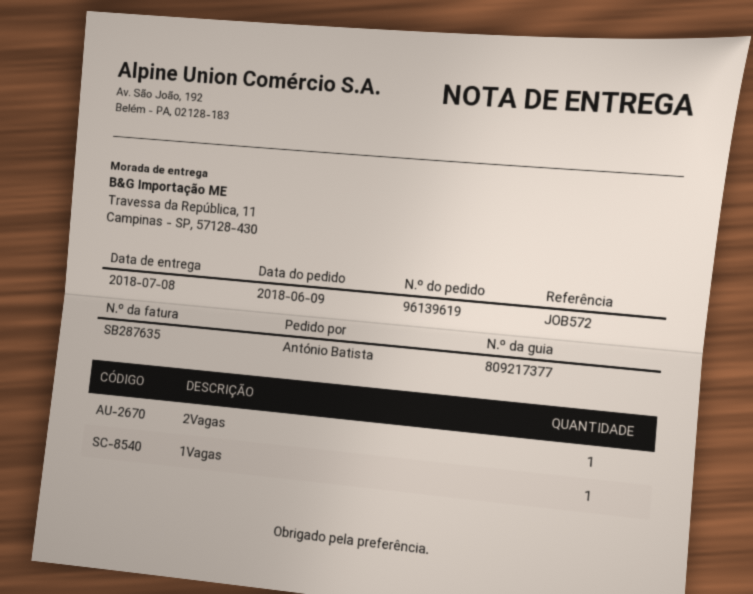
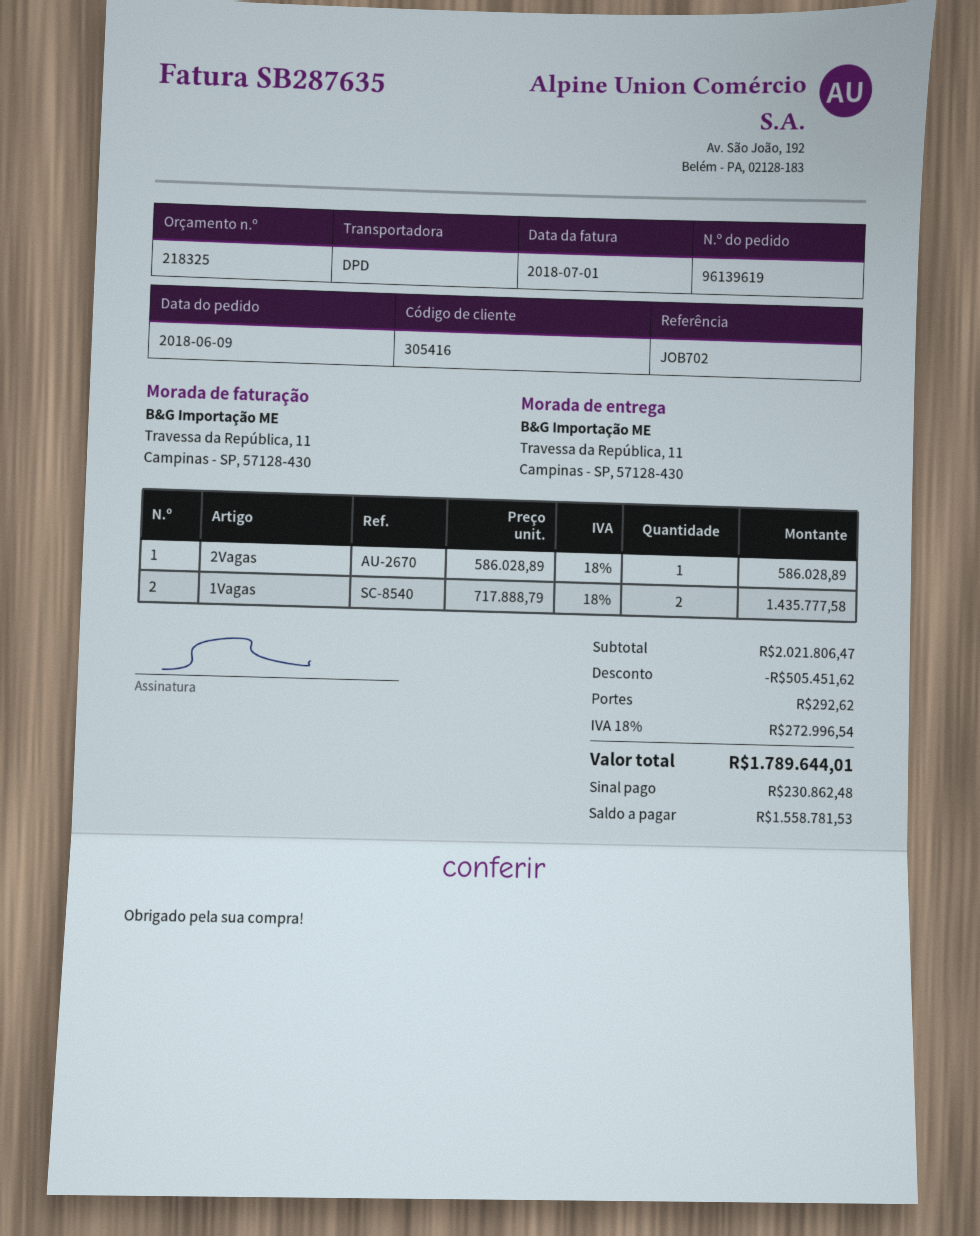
reference: JOB572 -> JOB702
1Vagas: 1 -> 2

